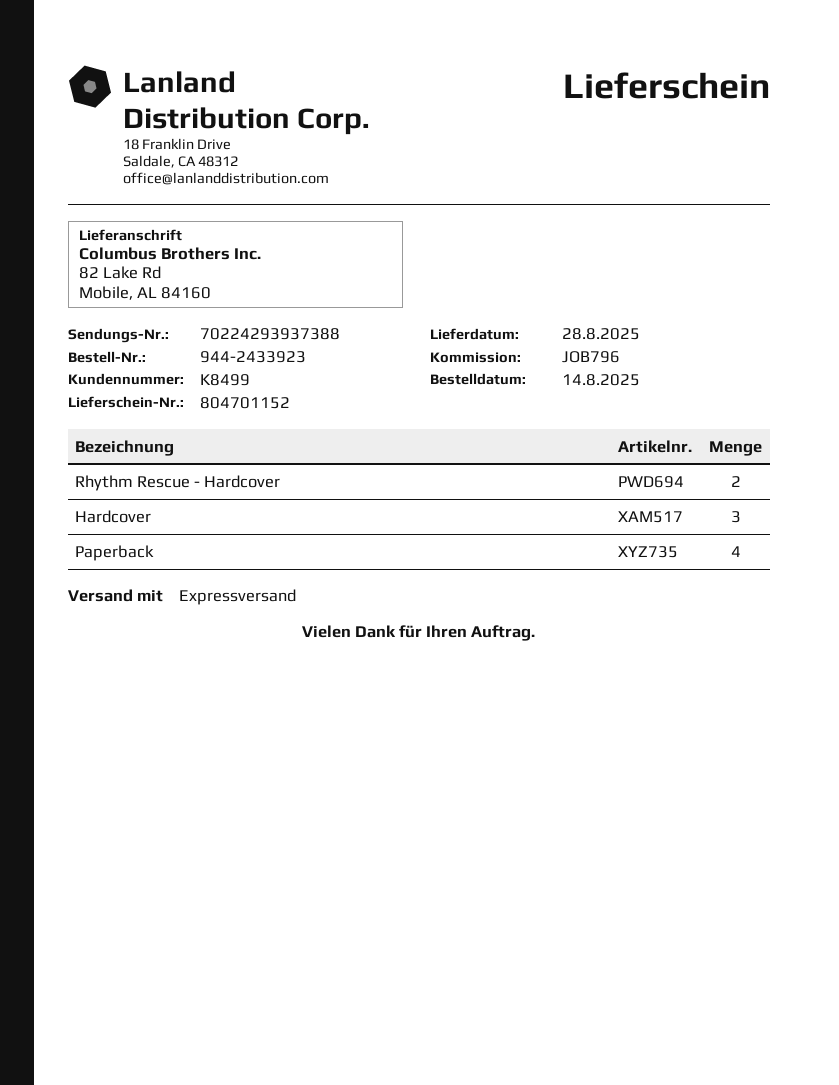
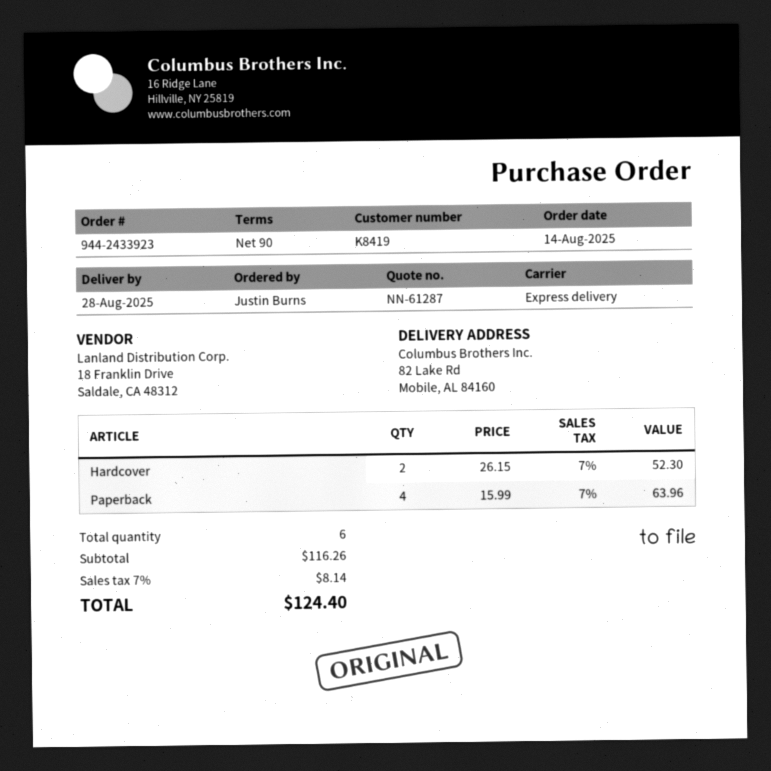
customer number: K8499 -> K8419
Rhythm Rescue - Hardcover: 2 -> none
Hardcover: 3 -> 2

